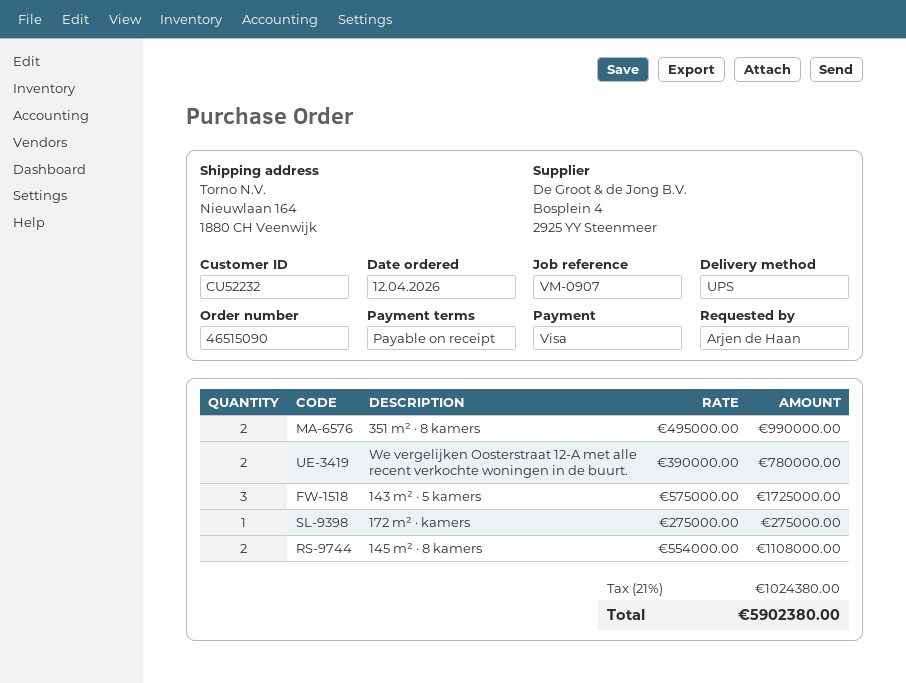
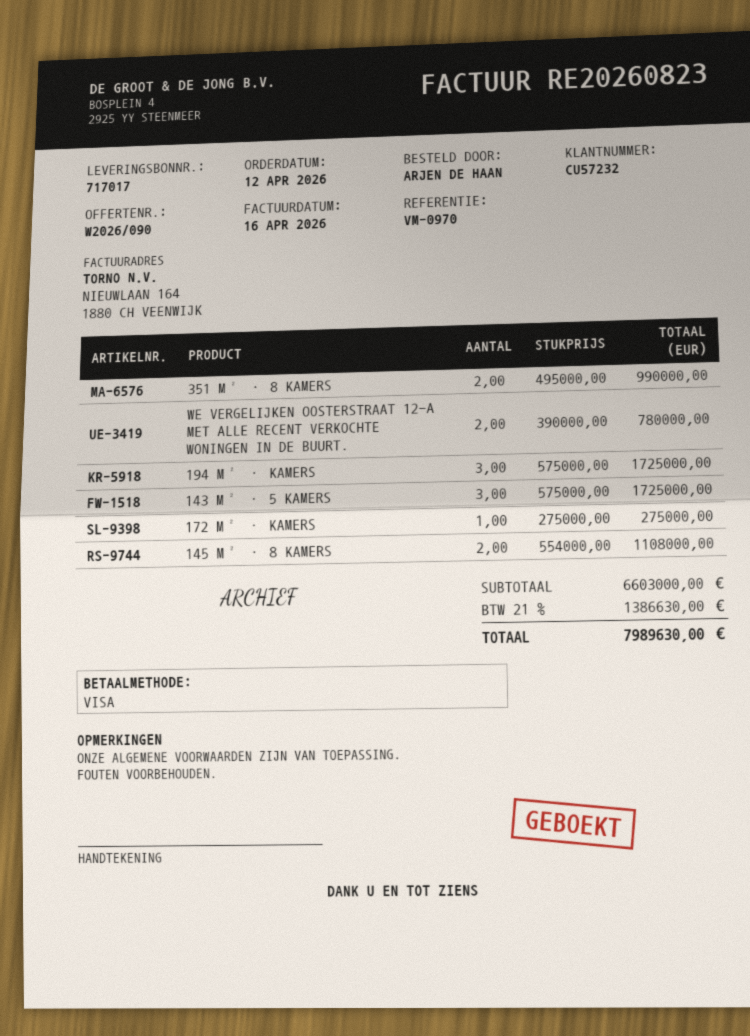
customer number: CU52232 -> CU57232
reference: VM-0907 -> VM-0970
194 M² · KAMERS: none -> 3 x 575000.00 = 1725000.00
tax: 21% = 1024380.00 -> 21% = 1386630.00
total: 5902380.00 -> 7989630.00

